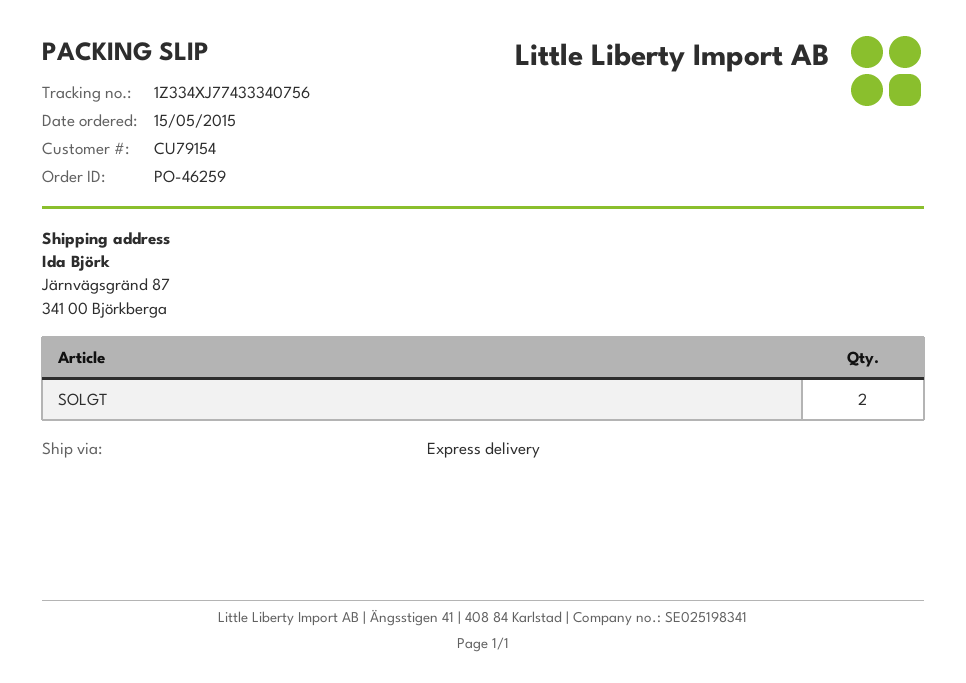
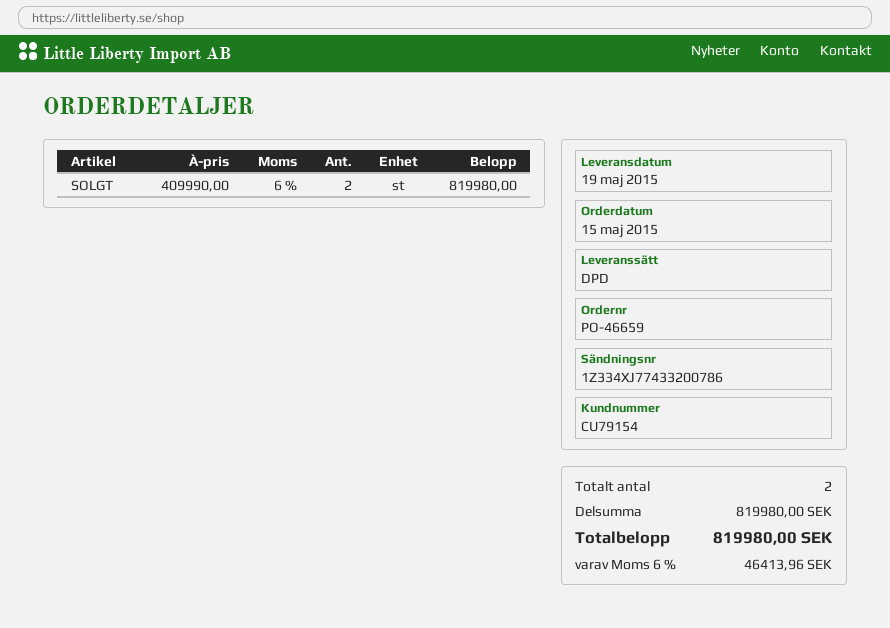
order number: PO-46259 -> PO-46659
shipping method: express -> DPD
tracking number: 1Z334XJ77433340756 -> 1Z334XJ77433200786

